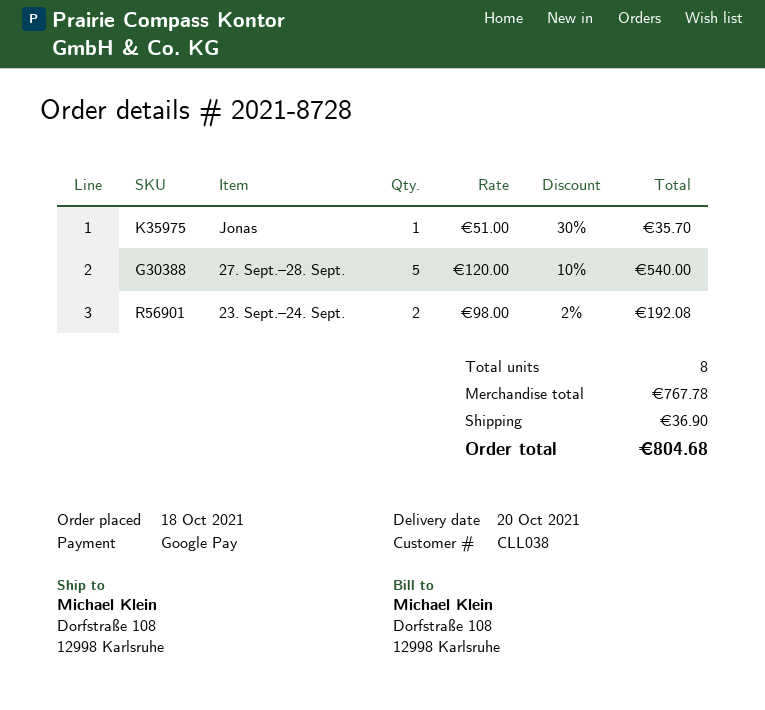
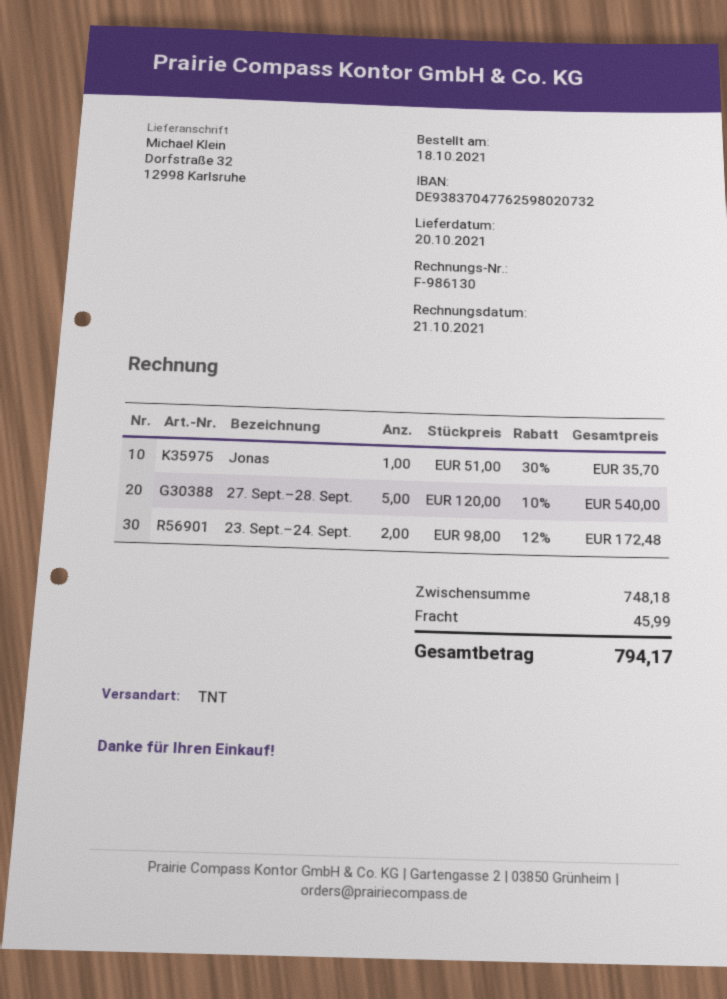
ship to: Dorfstraße 108, 12998 Karlsruhe -> Dorfstraße 32, 12998 Karlsruhe
23. Sept.–24. Sept.: 2 x 98.00 - 2% = 192.08 -> 2 x 98.00 - 12% = 172.48
subtotal: 767.78 -> 748.18
shipping: 36.90 -> 45.99
total: 804.68 -> 794.17

